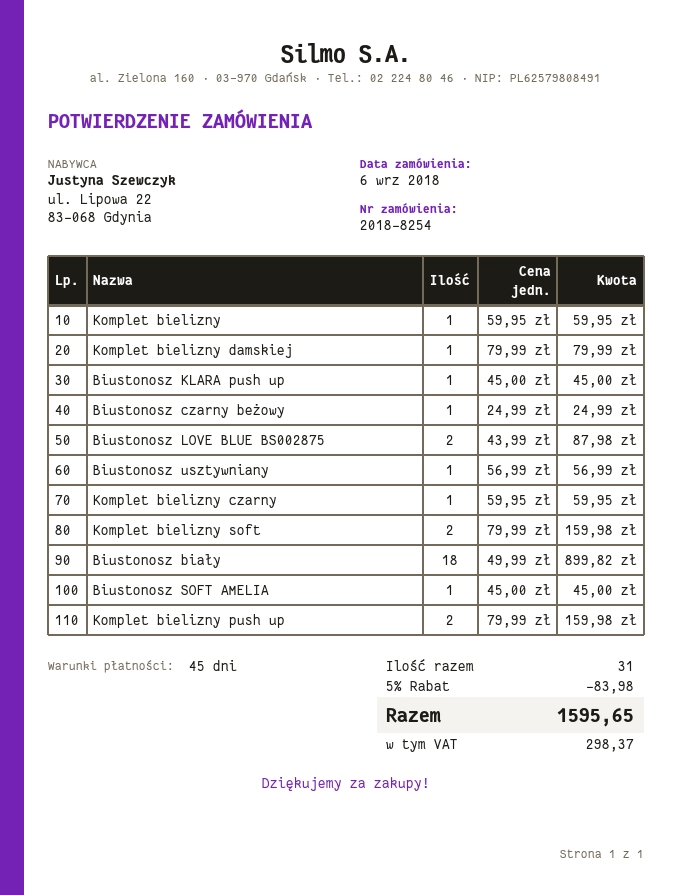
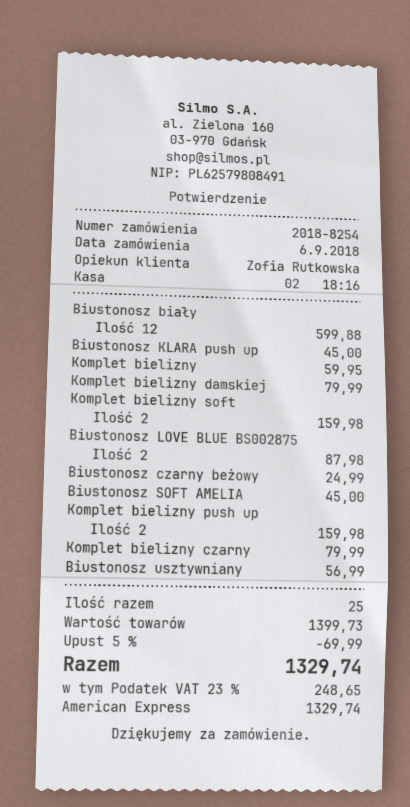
Komplet bielizny czarny: 1 for 59.95 -> 1 for 79.99
Biustonosz biały: 18 for 899.82 -> 12 for 599.88
total quantity: 31 -> 25
discount: 5% = 83.98 -> 5% = 69.99
tax: 298.37 -> 248.65
total: 1595.65 -> 1329.74

